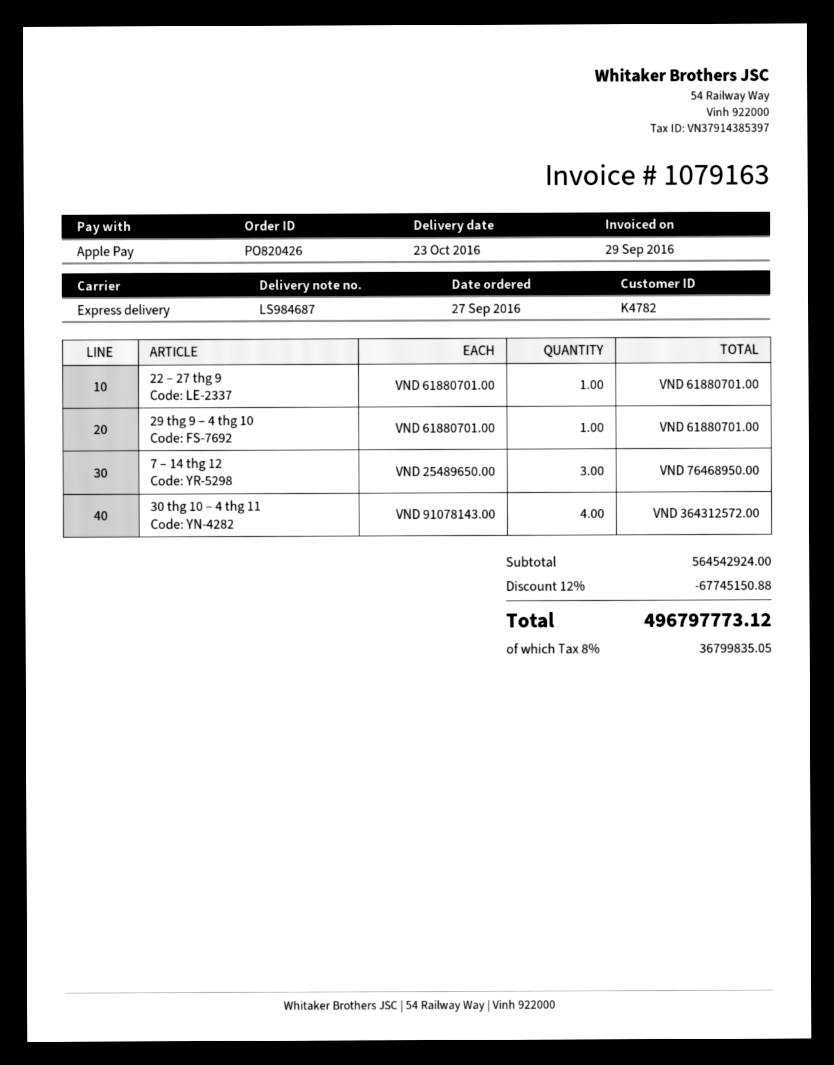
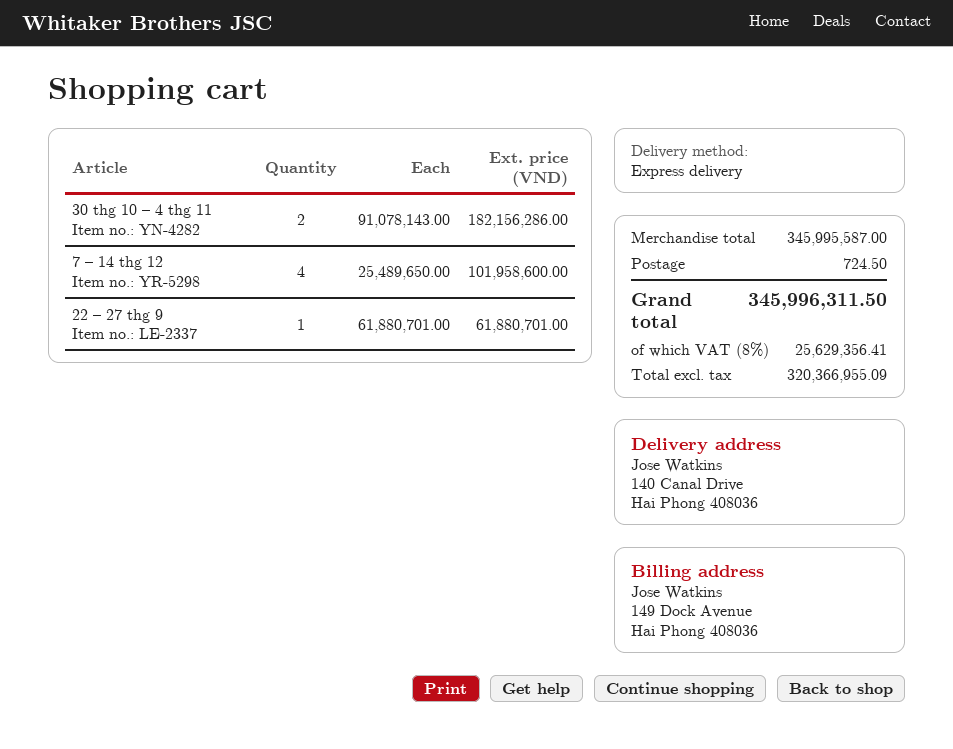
29 thg 9 – 4 thg 10: 1 x 61880701.00 = 61880701.00 -> none
7 – 14 thg 12: 3 x 25489650.00 = 76468950.00 -> 4 x 25489650.00 = 101958600.00
30 thg 10 – 4 thg 11: 4 x 91078143.00 = 364312572.00 -> 2 x 91078143.00 = 182156286.00
subtotal: 564542924.00 -> 345995587.00
discount: 12% = 67745150.88 -> none
shipping: none -> 724.50
tax: 8% = 36799835.05 -> 8% = 25629356.41
total: 496797773.12 -> 345996311.50

